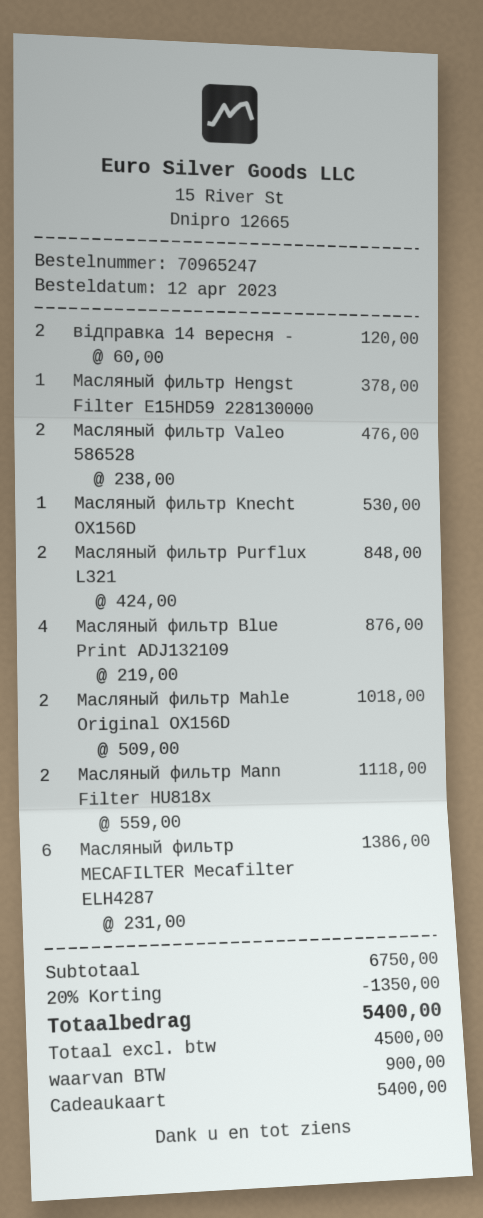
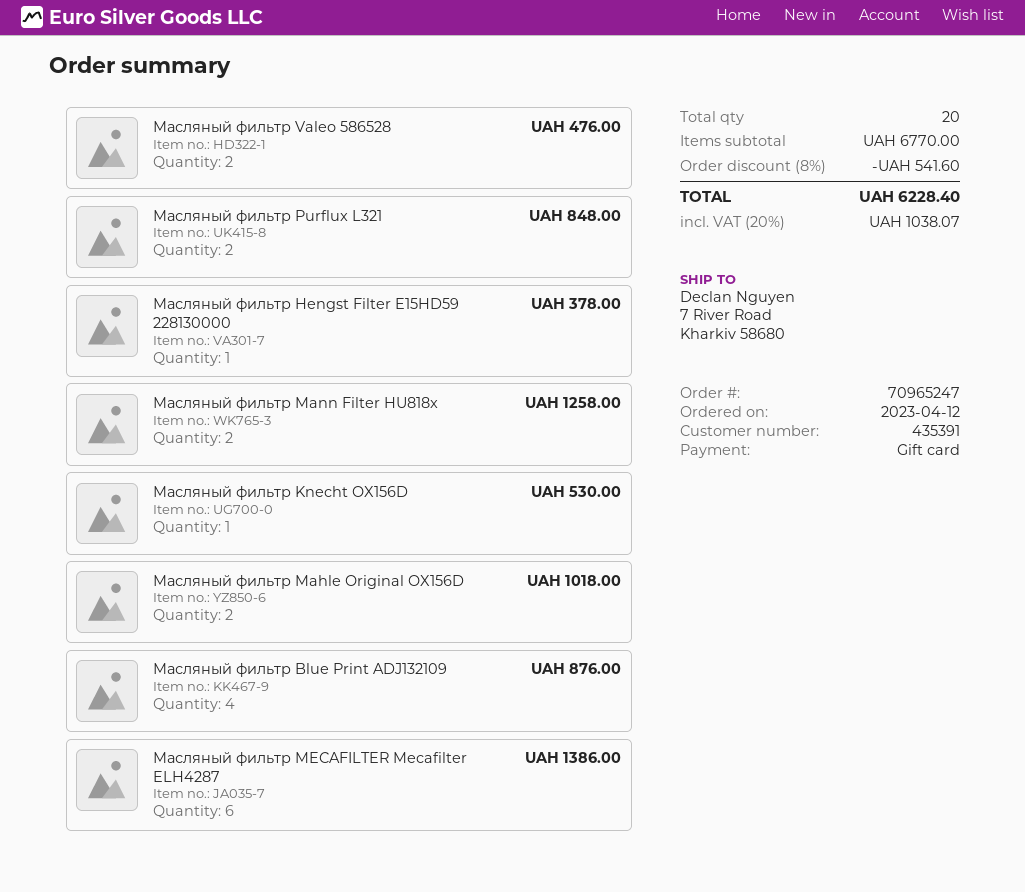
відправка 14 вересня -: 2 for 120.00 -> none
Масляный фильтр Mann Filter HU818x: 2 for 1118.00 -> 2 for 1258.00
subtotal: 6750.00 -> 6770.00
discount: 20% = 1350.00 -> 8% = 541.60
tax: 900.00 -> 1038.07
total: 5400.00 -> 6228.40

